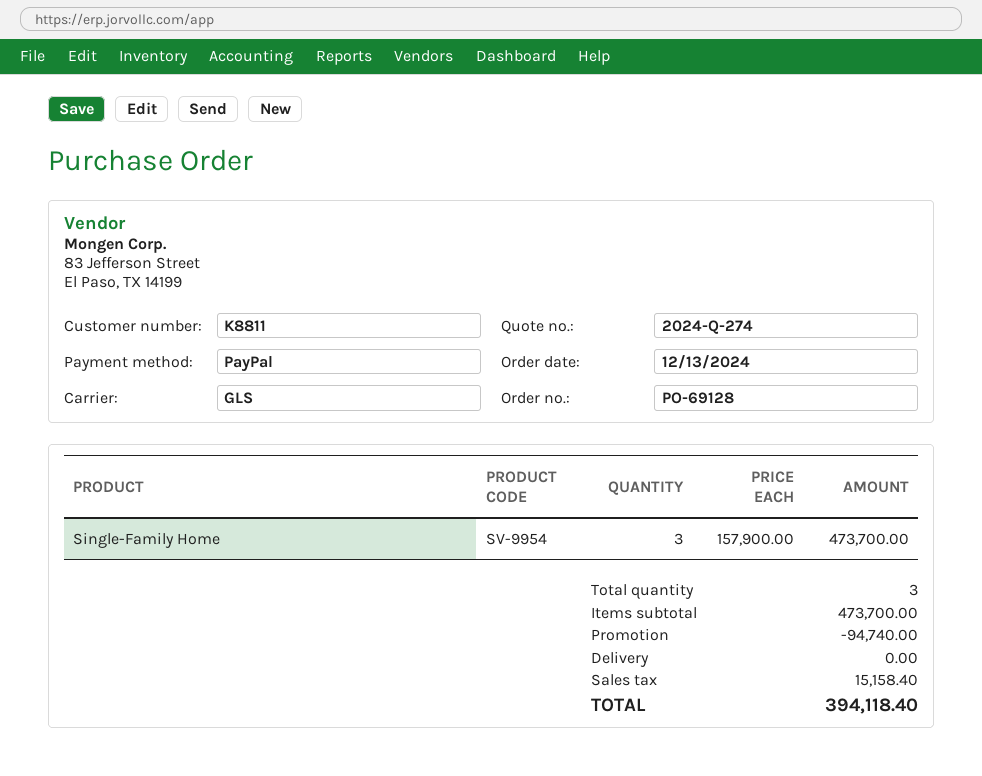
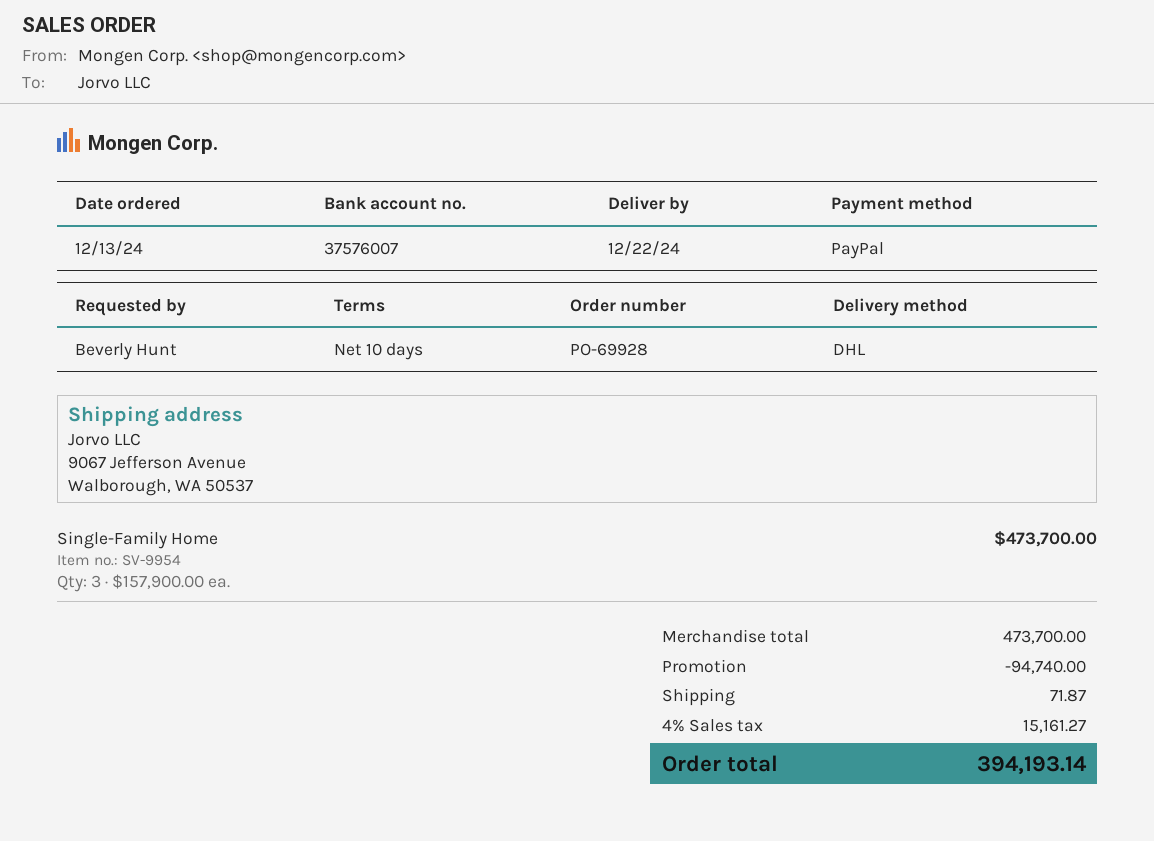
order number: PO-69128 -> PO-69928
shipping method: GLS -> DHL
shipping: 0.00 -> 71.87
tax: 15158.40 -> 15161.27
total: 394118.40 -> 394193.14

